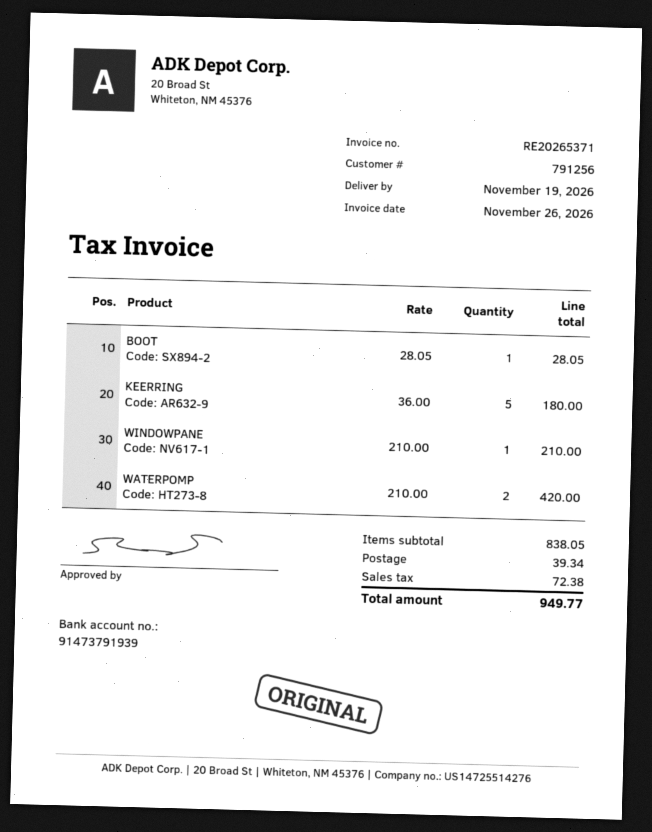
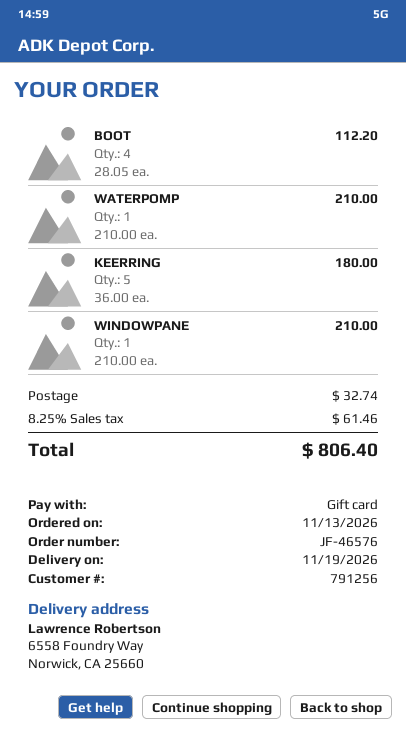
BOOT: 1 x 28.05 = 28.05 -> 4 x 28.05 = 112.20
WATERPOMP: 2 x 210.00 = 420.00 -> 1 x 210.00 = 210.00
shipping: 39.34 -> 32.74
tax: 72.38 -> 61.46
total: 949.77 -> 806.40

